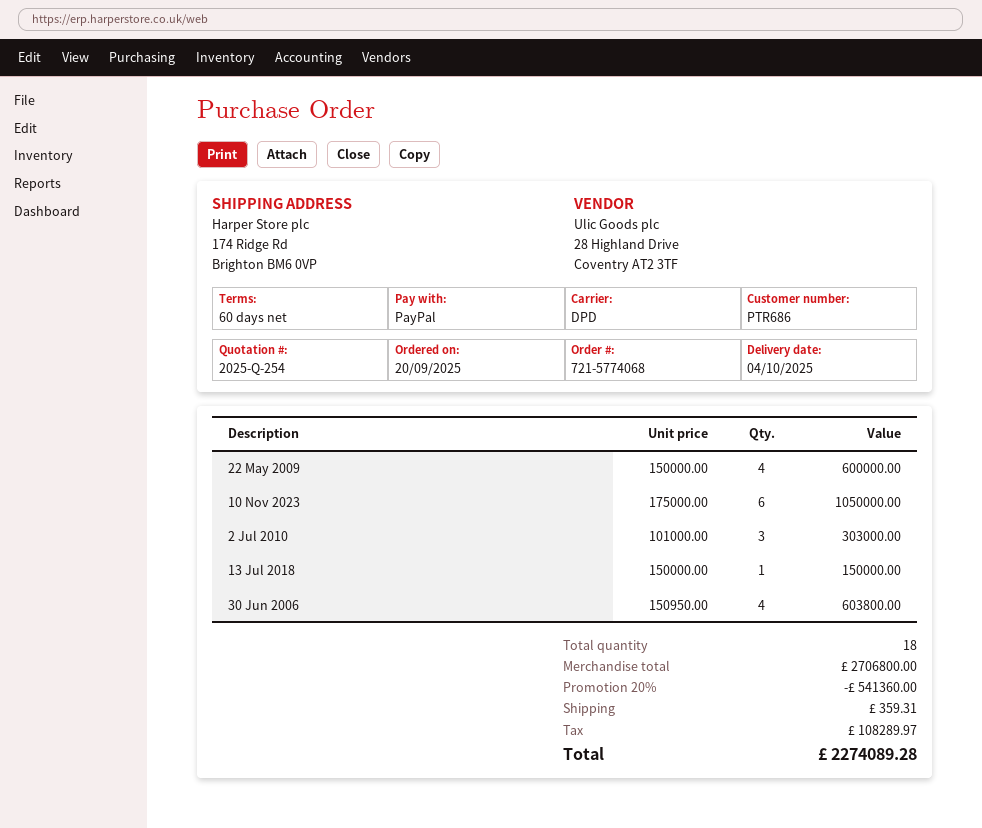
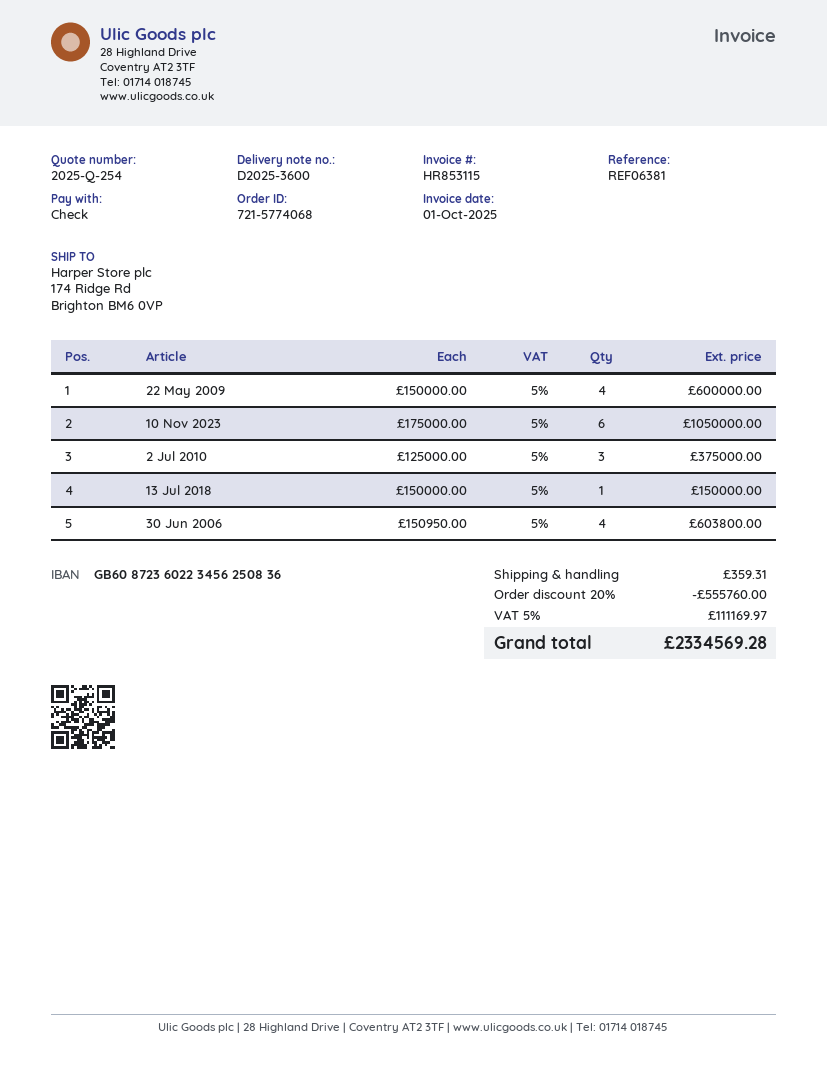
payment method: PayPal -> cheque
2 Jul 2010: 3 x 101000.00 = 303000.00 -> 3 x 125000.00 = 375000.00
discount: 20% = 541360.00 -> 20% = 555760.00
tax: 108289.97 -> 111169.97
total: 2274089.28 -> 2334569.28

